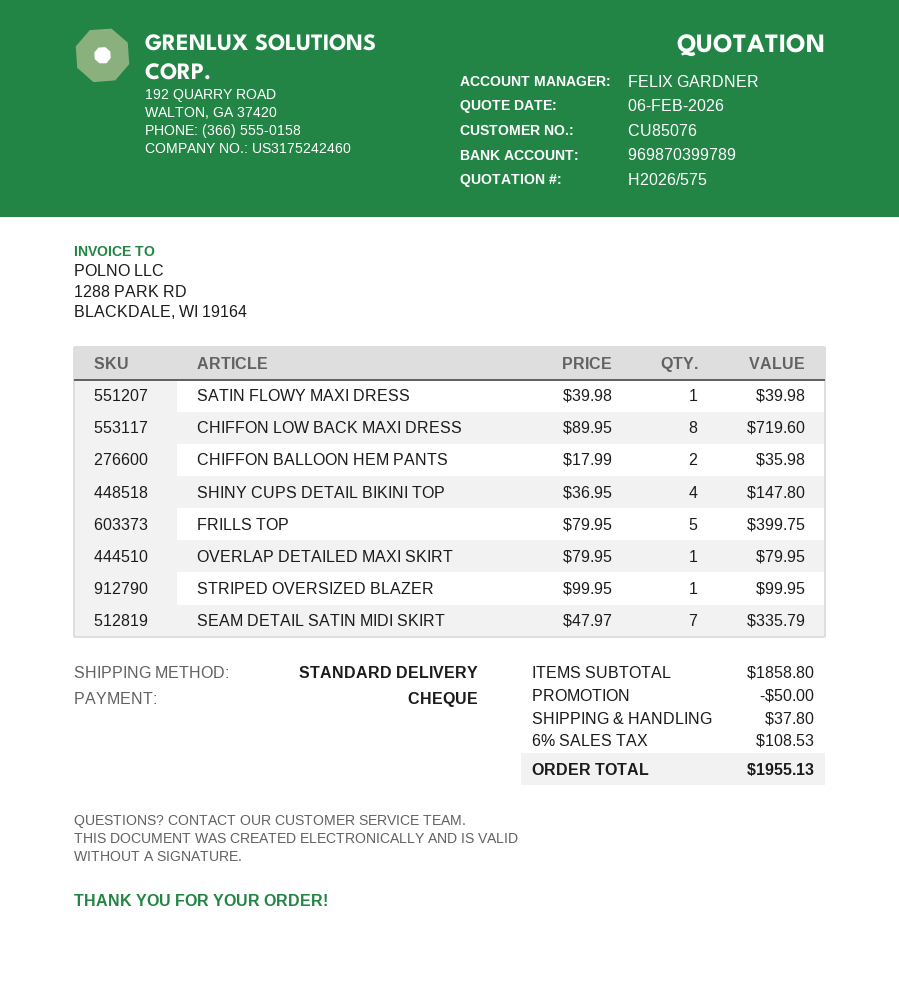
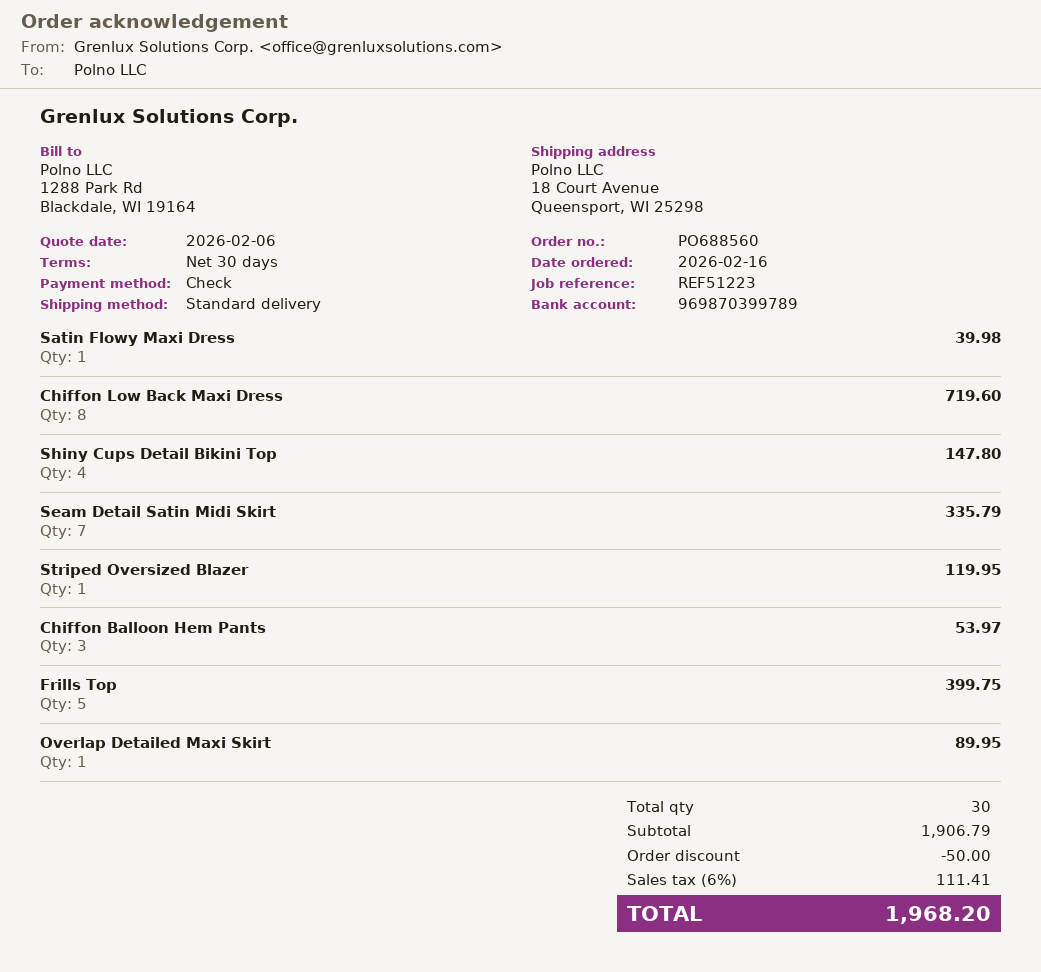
CHIFFON BALLOON HEM PANTS: 2 for 35.98 -> 3 for 53.97
OVERLAP DETAILED MAXI SKIRT: 1 for 79.95 -> 1 for 89.95
STRIPED OVERSIZED BLAZER: 1 for 99.95 -> 1 for 119.95
subtotal: 1858.80 -> 1906.79
shipping: 37.80 -> none
tax: 6% = 108.53 -> 6% = 111.41
total: 1955.13 -> 1968.20

